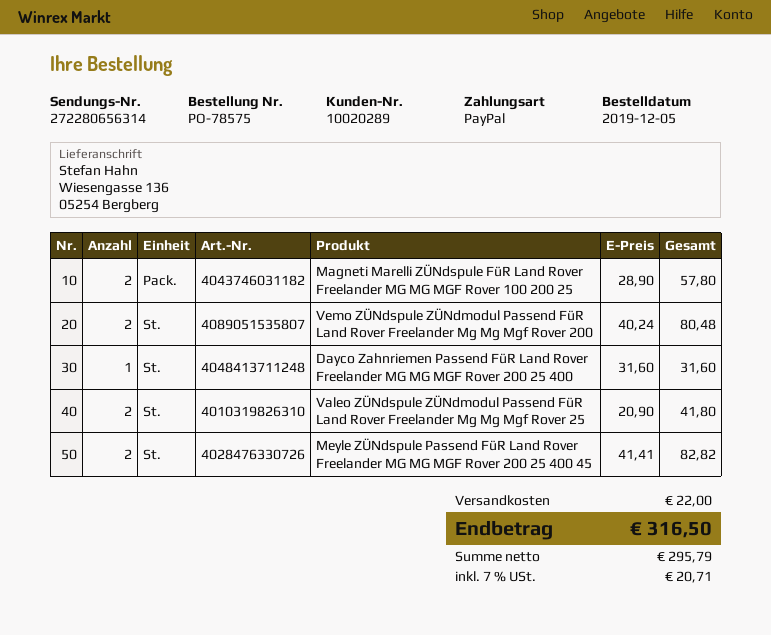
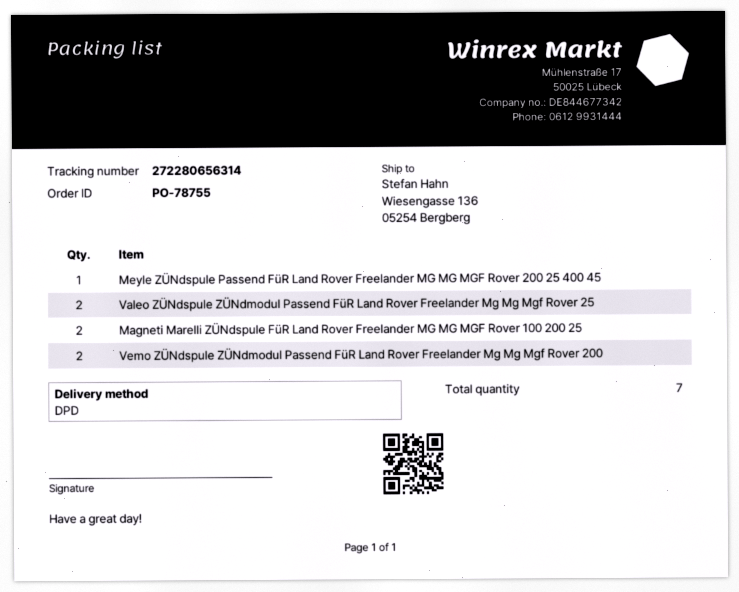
order number: PO-78575 -> PO-78755
Dayco Zahnriemen Passend FüR Land Rover Freelander MG MG MGF Rover 200 25 400: 1 -> none
Meyle ZÜNdspule Passend FüR Land Rover Freelander MG MG MGF Rover 200 25 400 45: 2 -> 1

